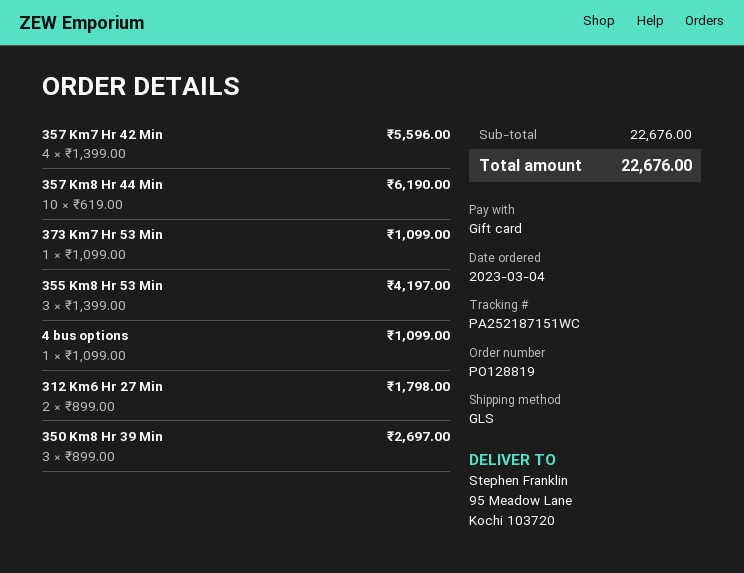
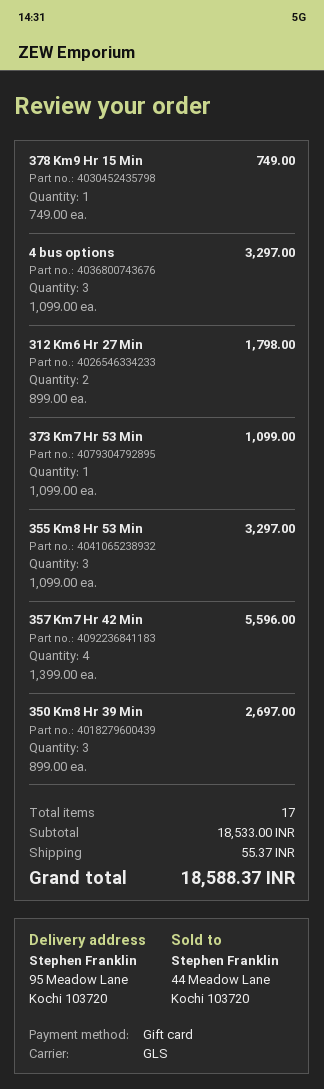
357 Km8 Hr 44 Min: 10 x 619.00 = 6190.00 -> none
355 Km8 Hr 53 Min: 3 x 1399.00 = 4197.00 -> 3 x 1099.00 = 3297.00
4 bus options: 1 x 1099.00 = 1099.00 -> 3 x 1099.00 = 3297.00
378 Km9 Hr 15 Min: none -> 1 x 749.00 = 749.00
subtotal: 22676.00 -> 18533.00
shipping: none -> 55.37
total: 22676.00 -> 18588.37

